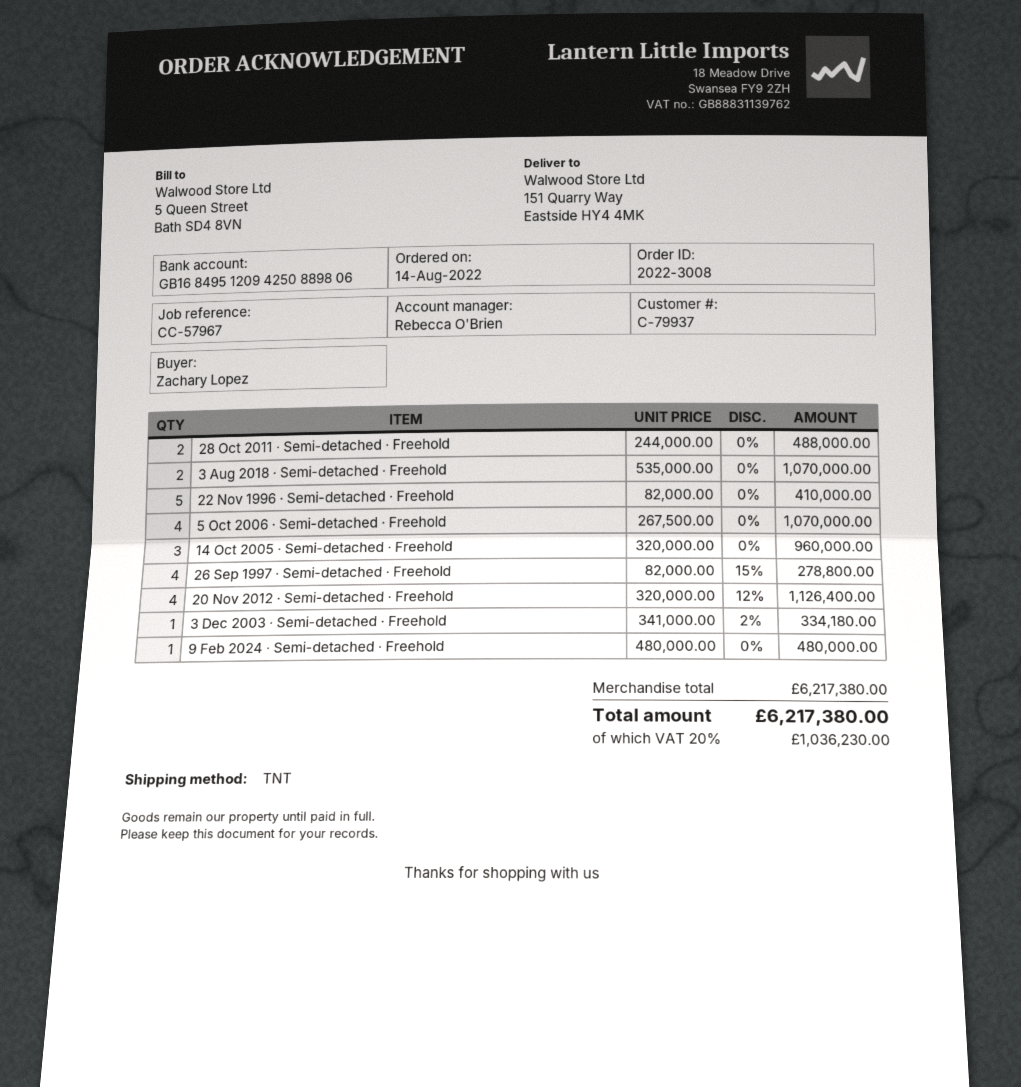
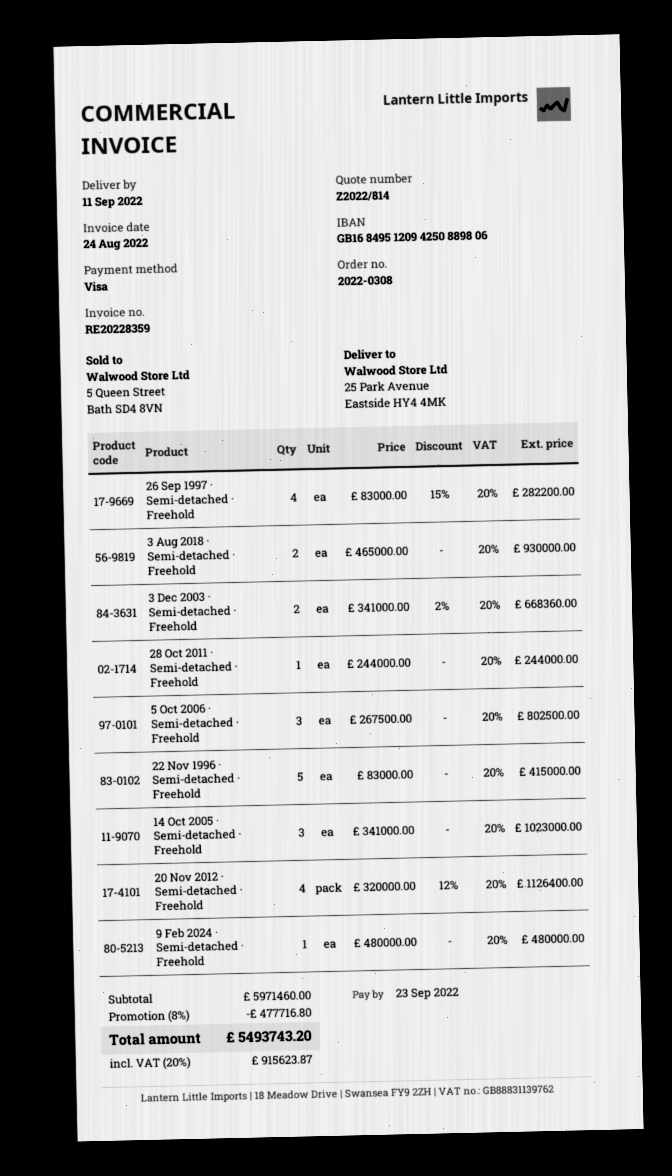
order number: 2022-3008 -> 2022-0308
ship to: 151 Quarry Way, Eastside HY4 4MK -> 25 Park Avenue, Eastside HY4 4MK
28 Oct 2011 · Semi-detached · Freehold: 2 x 244000.00 = 488000.00 -> 1 x 244000.00 = 244000.00
3 Aug 2018 · Semi-detached · Freehold: 2 x 535000.00 = 1070000.00 -> 2 x 465000.00 = 930000.00
22 Nov 1996 · Semi-detached · Freehold: 5 x 82000.00 = 410000.00 -> 5 x 83000.00 = 415000.00
5 Oct 2006 · Semi-detached · Freehold: 4 x 267500.00 = 1070000.00 -> 3 x 267500.00 = 802500.00
14 Oct 2005 · Semi-detached · Freehold: 3 x 320000.00 = 960000.00 -> 3 x 341000.00 = 1023000.00
26 Sep 1997 · Semi-detached · Freehold: 4 x 82000.00 - 15% = 278800.00 -> 4 x 83000.00 - 15% = 282200.00
3 Dec 2003 · Semi-detached · Freehold: 1 x 341000.00 - 2% = 334180.00 -> 2 x 341000.00 - 2% = 668360.00
subtotal: 6217380.00 -> 5971460.00
discount: none -> 8% = 477716.80
tax: 20% = 1036230.00 -> 20% = 915623.87
total: 6217380.00 -> 5493743.20

